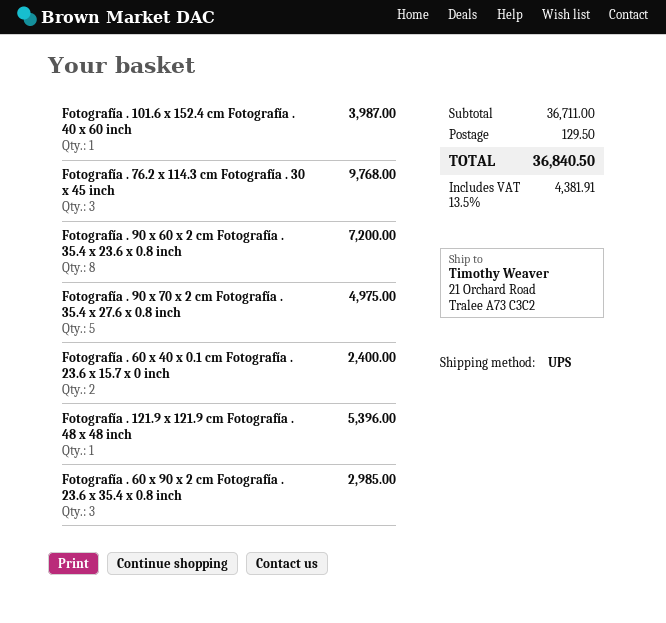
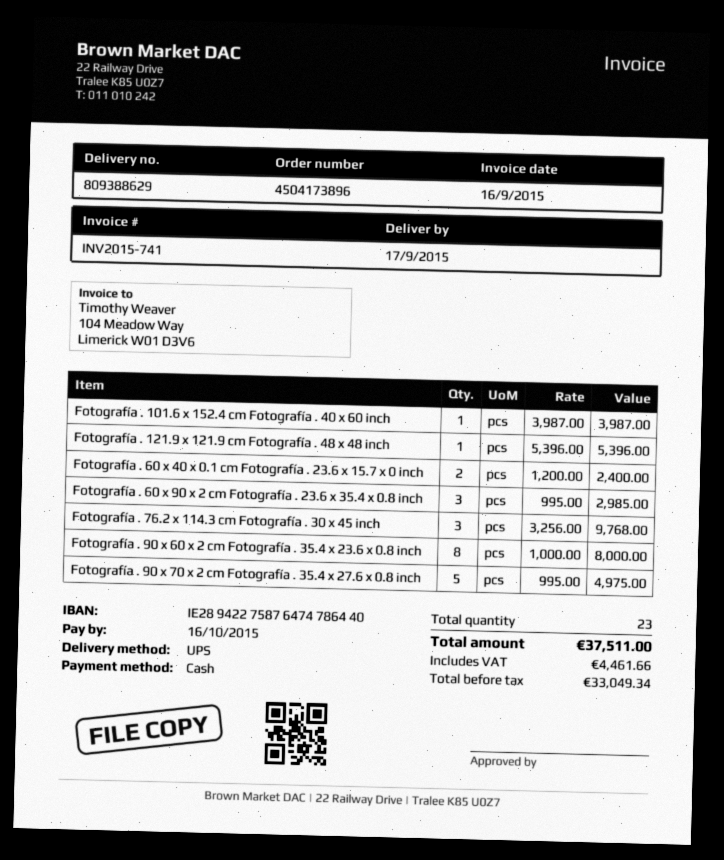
Fotografía . 90 x 60 x 2 cm Fotografía . 35.4 x 23.6 x 0.8 inch: 8 for 7200.00 -> 8 for 8000.00
shipping: 129.50 -> none
tax: 4381.91 -> 4461.66
total: 36840.50 -> 37511.00

